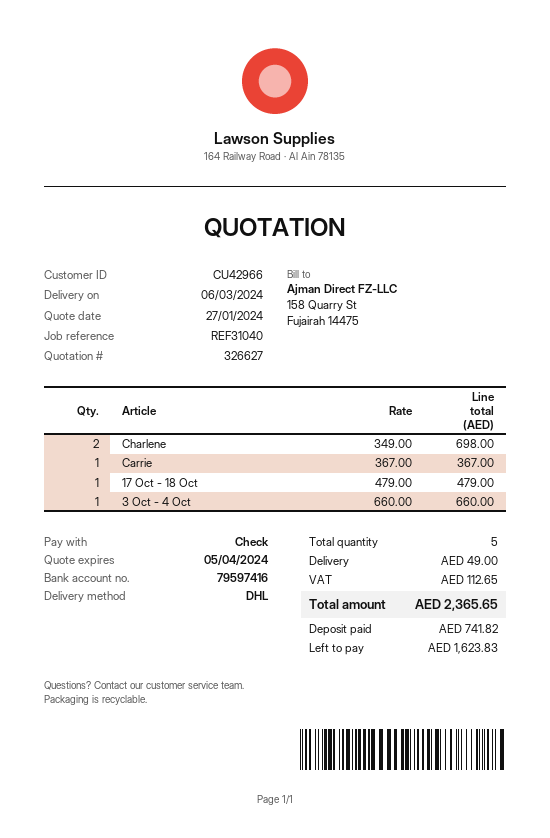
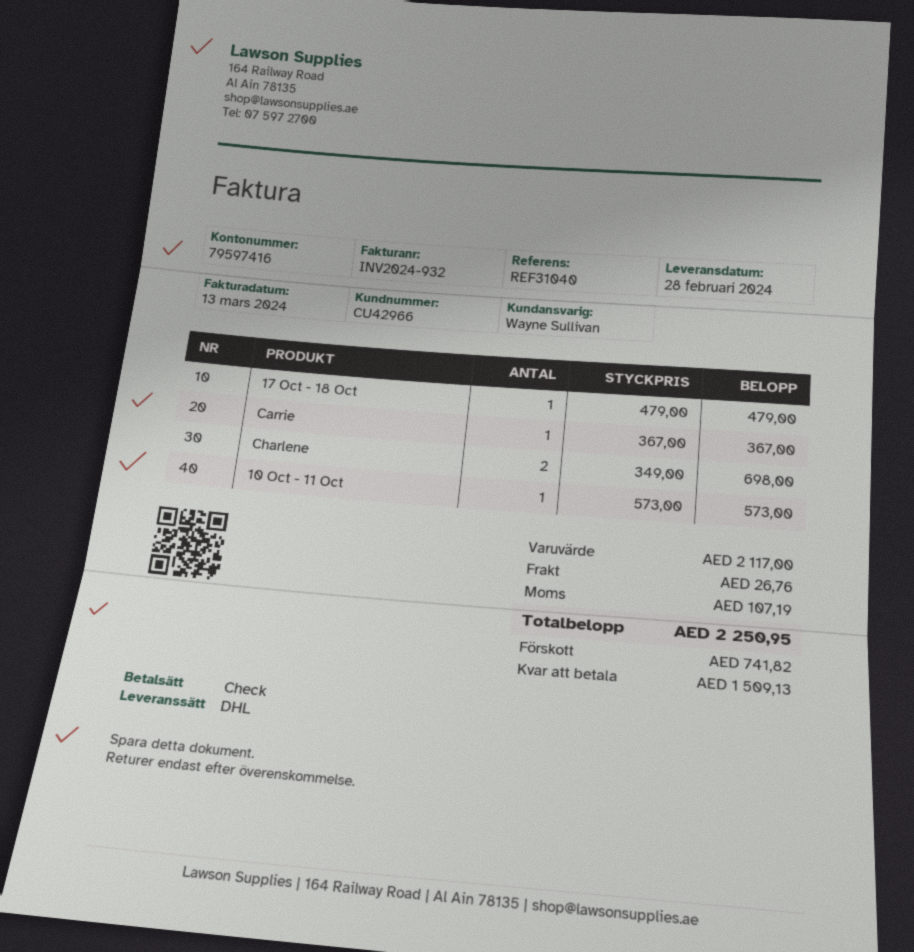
delivery date: 2024-03-06 -> 2024-02-28
3 Oct - 4 Oct: 1 x 660.00 = 660.00 -> none
10 Oct - 11 Oct: none -> 1 x 573.00 = 573.00
shipping: 49.00 -> 26.76
tax: 112.65 -> 107.19
total: 2365.65 -> 2250.95
balance: 1623.83 -> 1509.13

